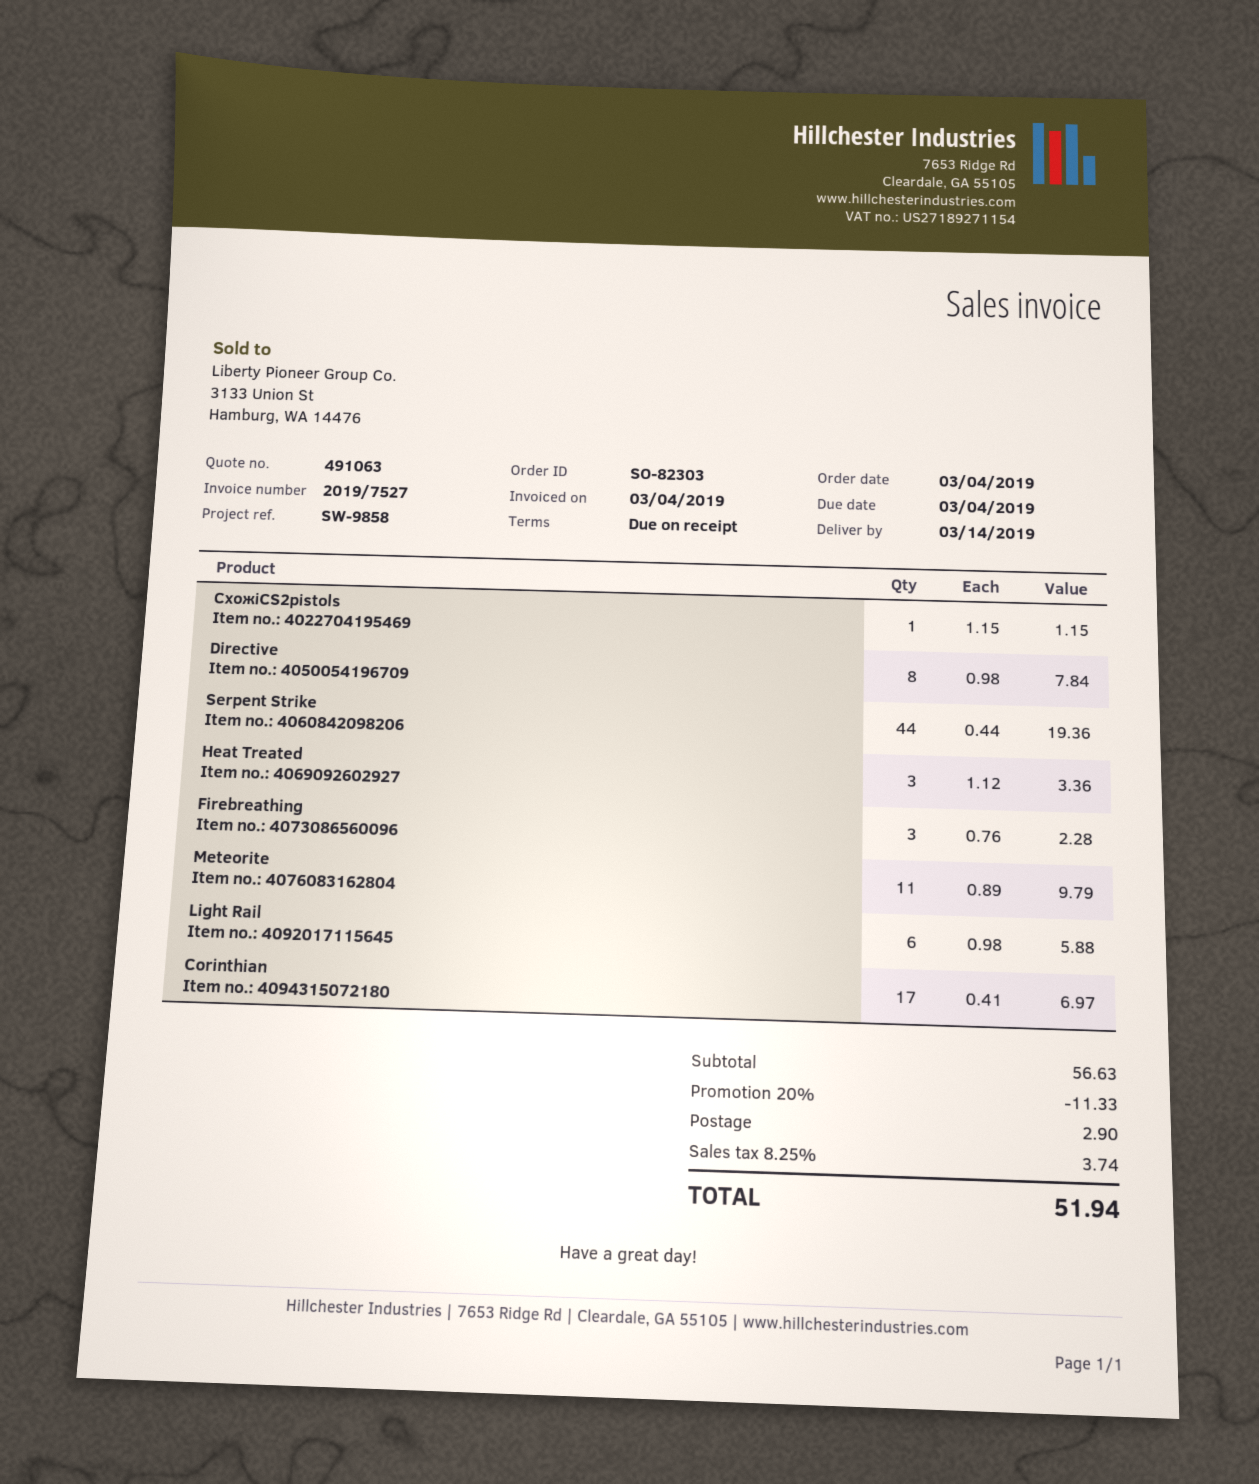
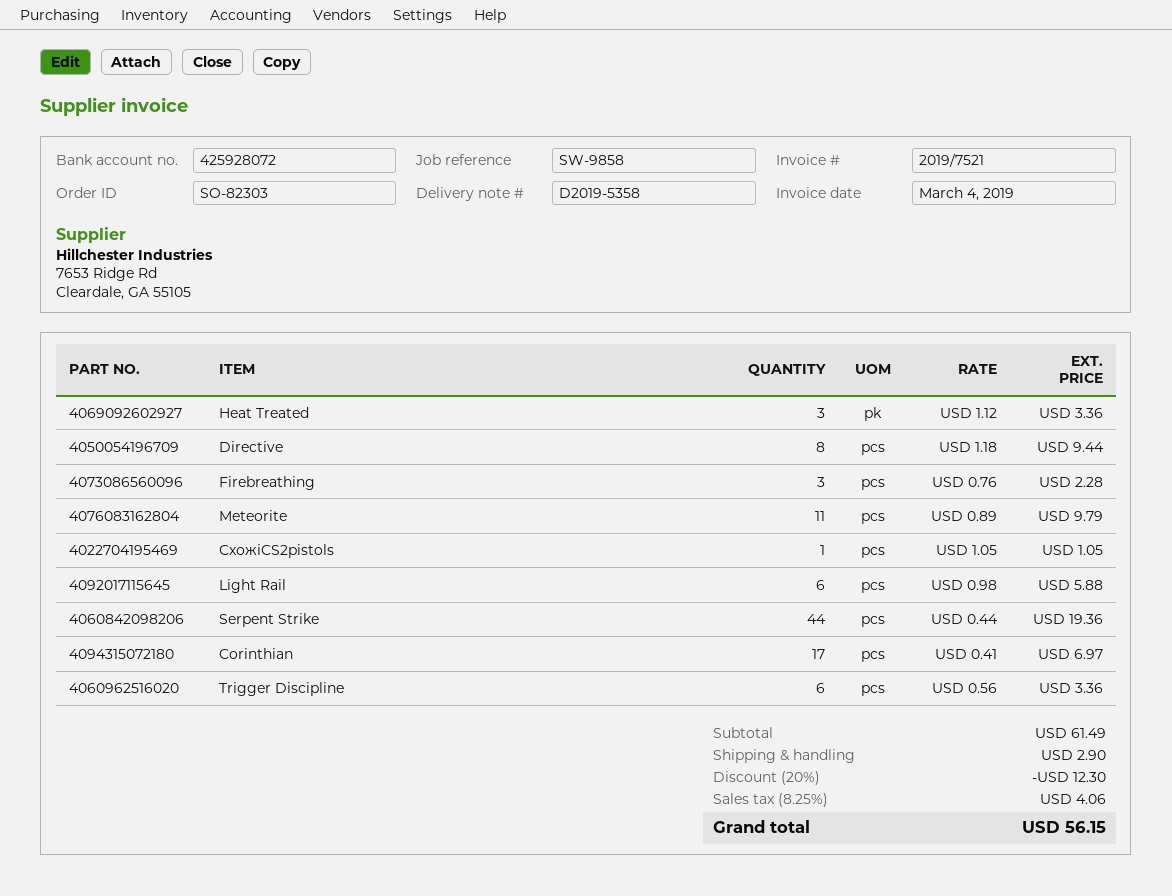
invoice number: 2019/7527 -> 2019/7521
СхожіCS2pistols: 1 x 1.15 = 1.15 -> 1 x 1.05 = 1.05
Directive: 8 x 0.98 = 7.84 -> 8 x 1.18 = 9.44
Trigger Discipline: none -> 6 x 0.56 = 3.36
subtotal: 56.63 -> 61.49
discount: 20% = 11.33 -> 20% = 12.30
tax: 8.25% = 3.74 -> 8.25% = 4.06
total: 51.94 -> 56.15

